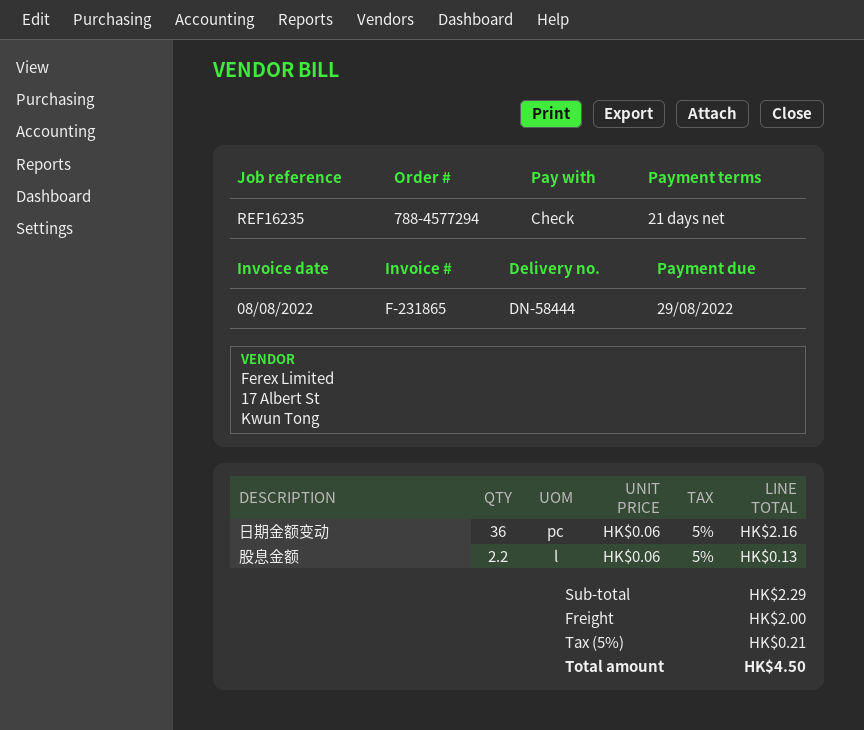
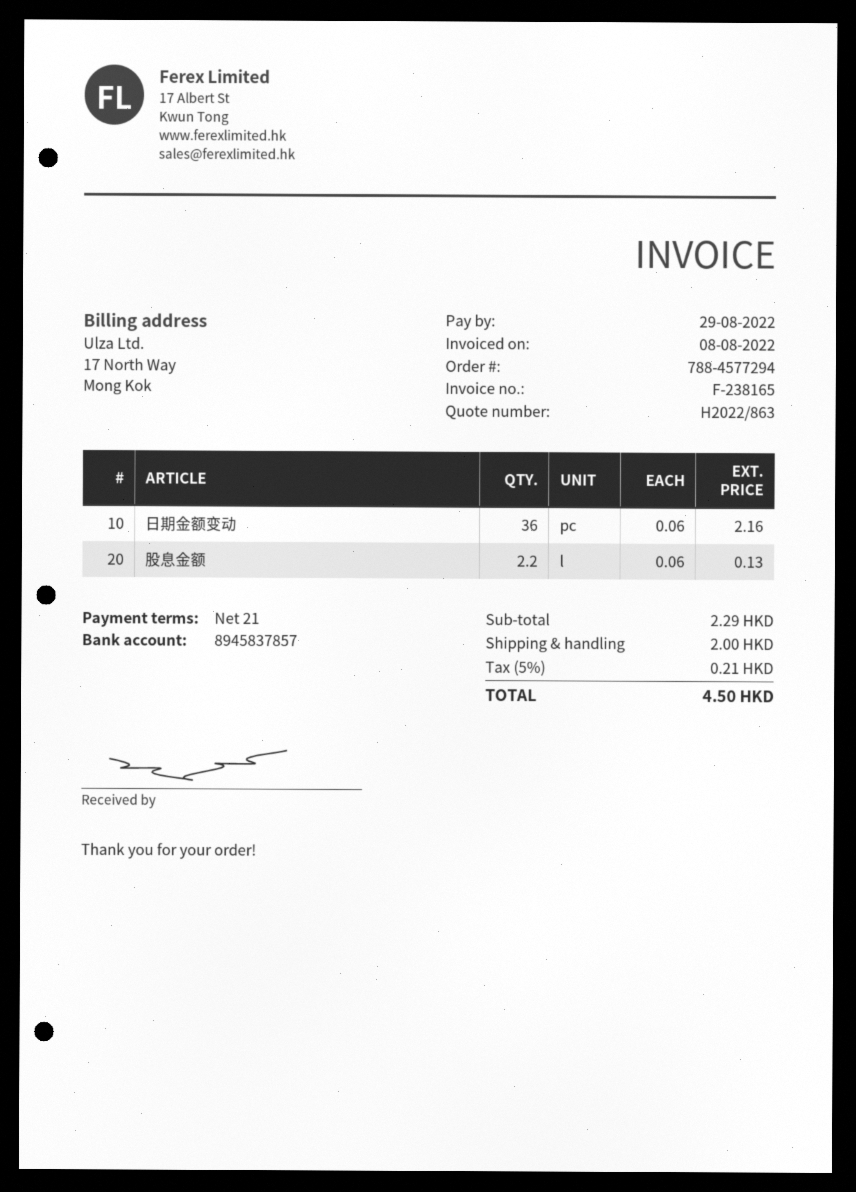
invoice number: F-231865 -> F-238165

